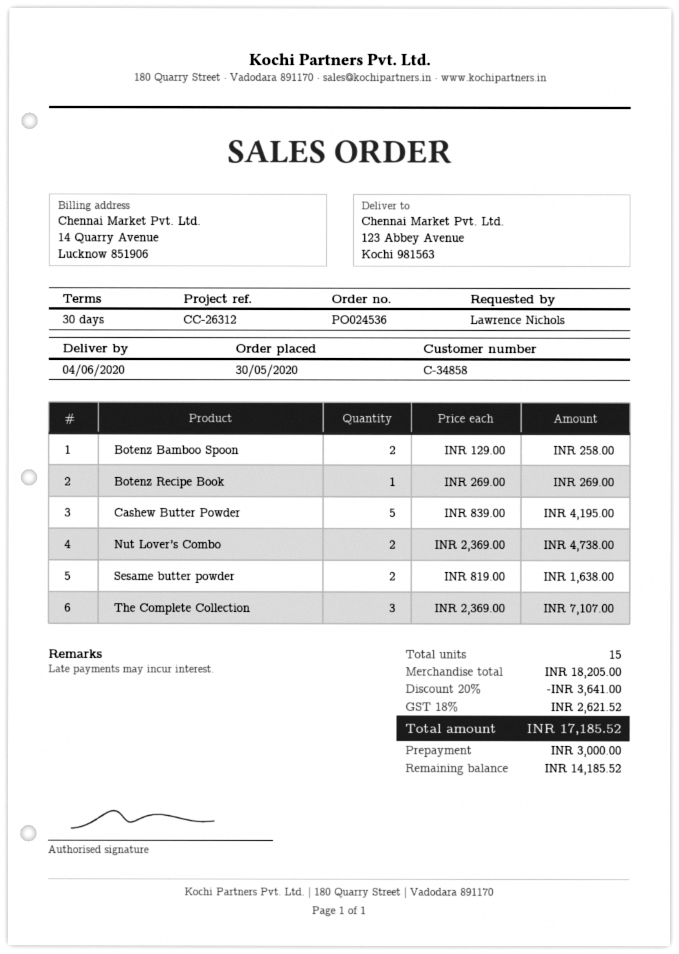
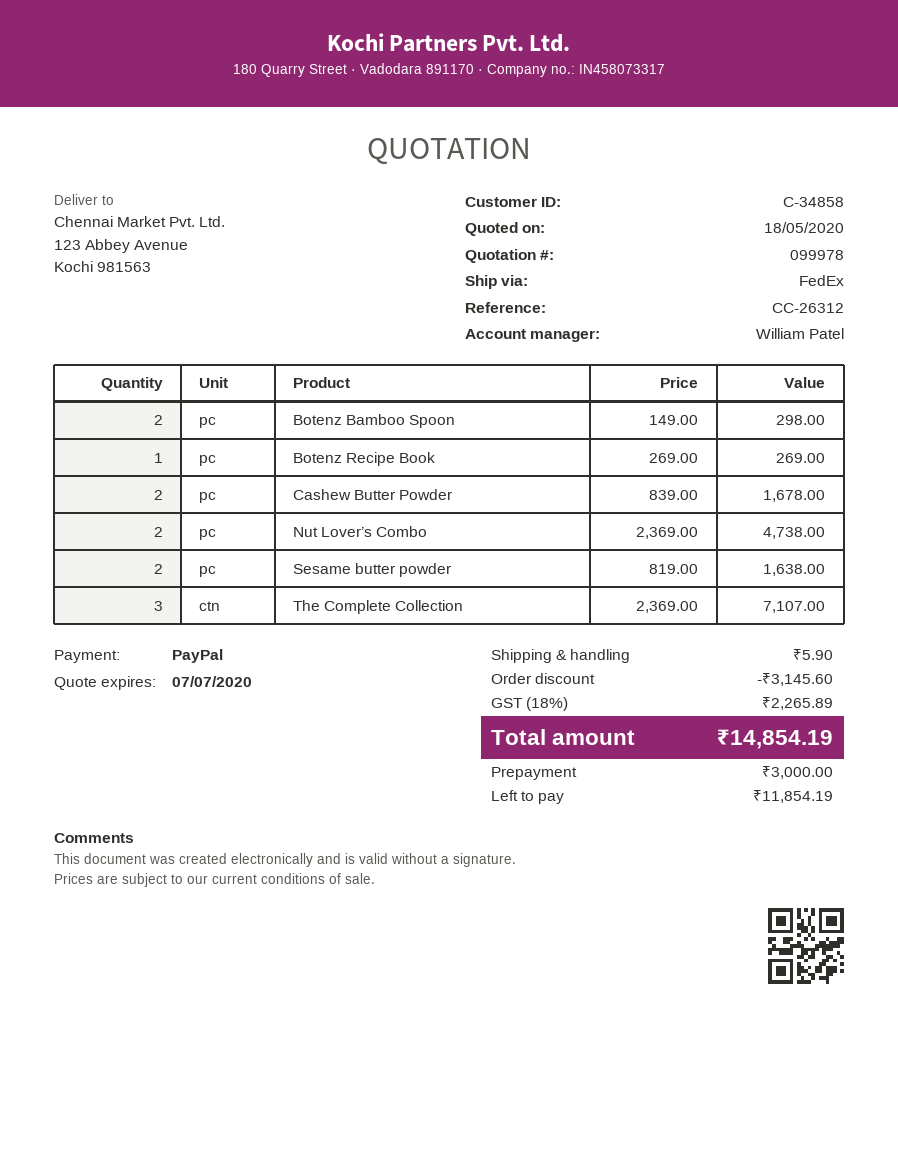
Botenz Bamboo Spoon: 2 x 129.00 = 258.00 -> 2 x 149.00 = 298.00
Cashew Butter Powder: 5 x 839.00 = 4195.00 -> 2 x 839.00 = 1678.00
discount: 3641.00 -> 3145.60
shipping: none -> 5.90
tax: 18% = 2621.52 -> 18% = 2265.89
total: 17185.52 -> 14854.19
balance: 14185.52 -> 11854.19

